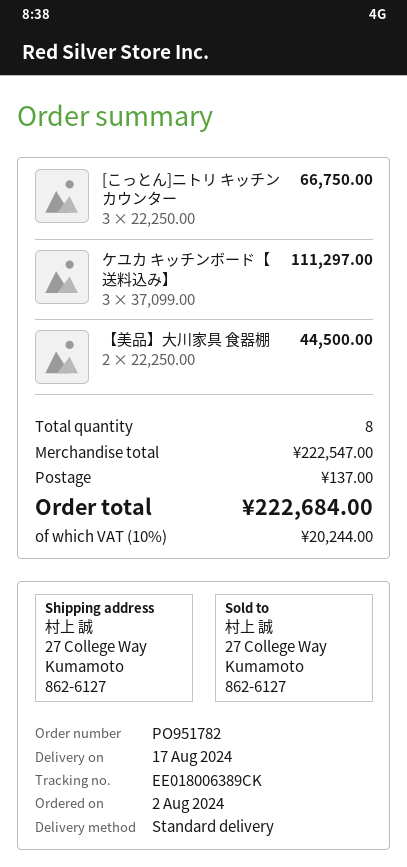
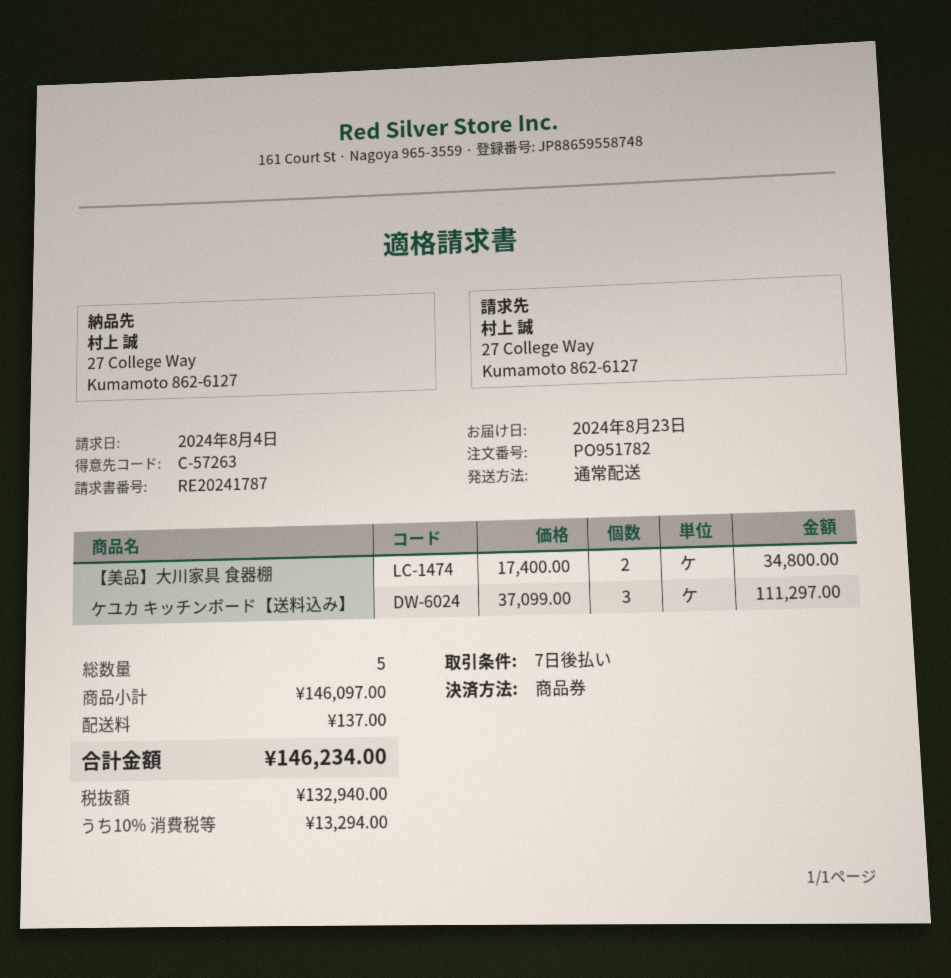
delivery date: 2024-08-17 -> 2024-08-23
[こっとん]ニトリ キッチンカウンター: 3 x 22250.00 = 66750.00 -> none
【美品】大川家具 食器棚: 2 x 22250.00 = 44500.00 -> 2 x 17400.00 = 34800.00
total quantity: 8 -> 5
subtotal: 222547.00 -> 146097.00
tax: 10% = 20244.00 -> 10% = 13294.00
total: 222684.00 -> 146234.00

